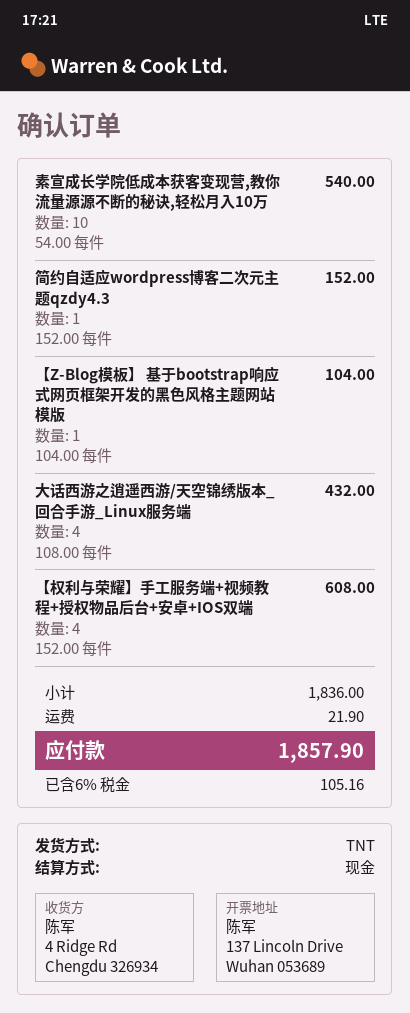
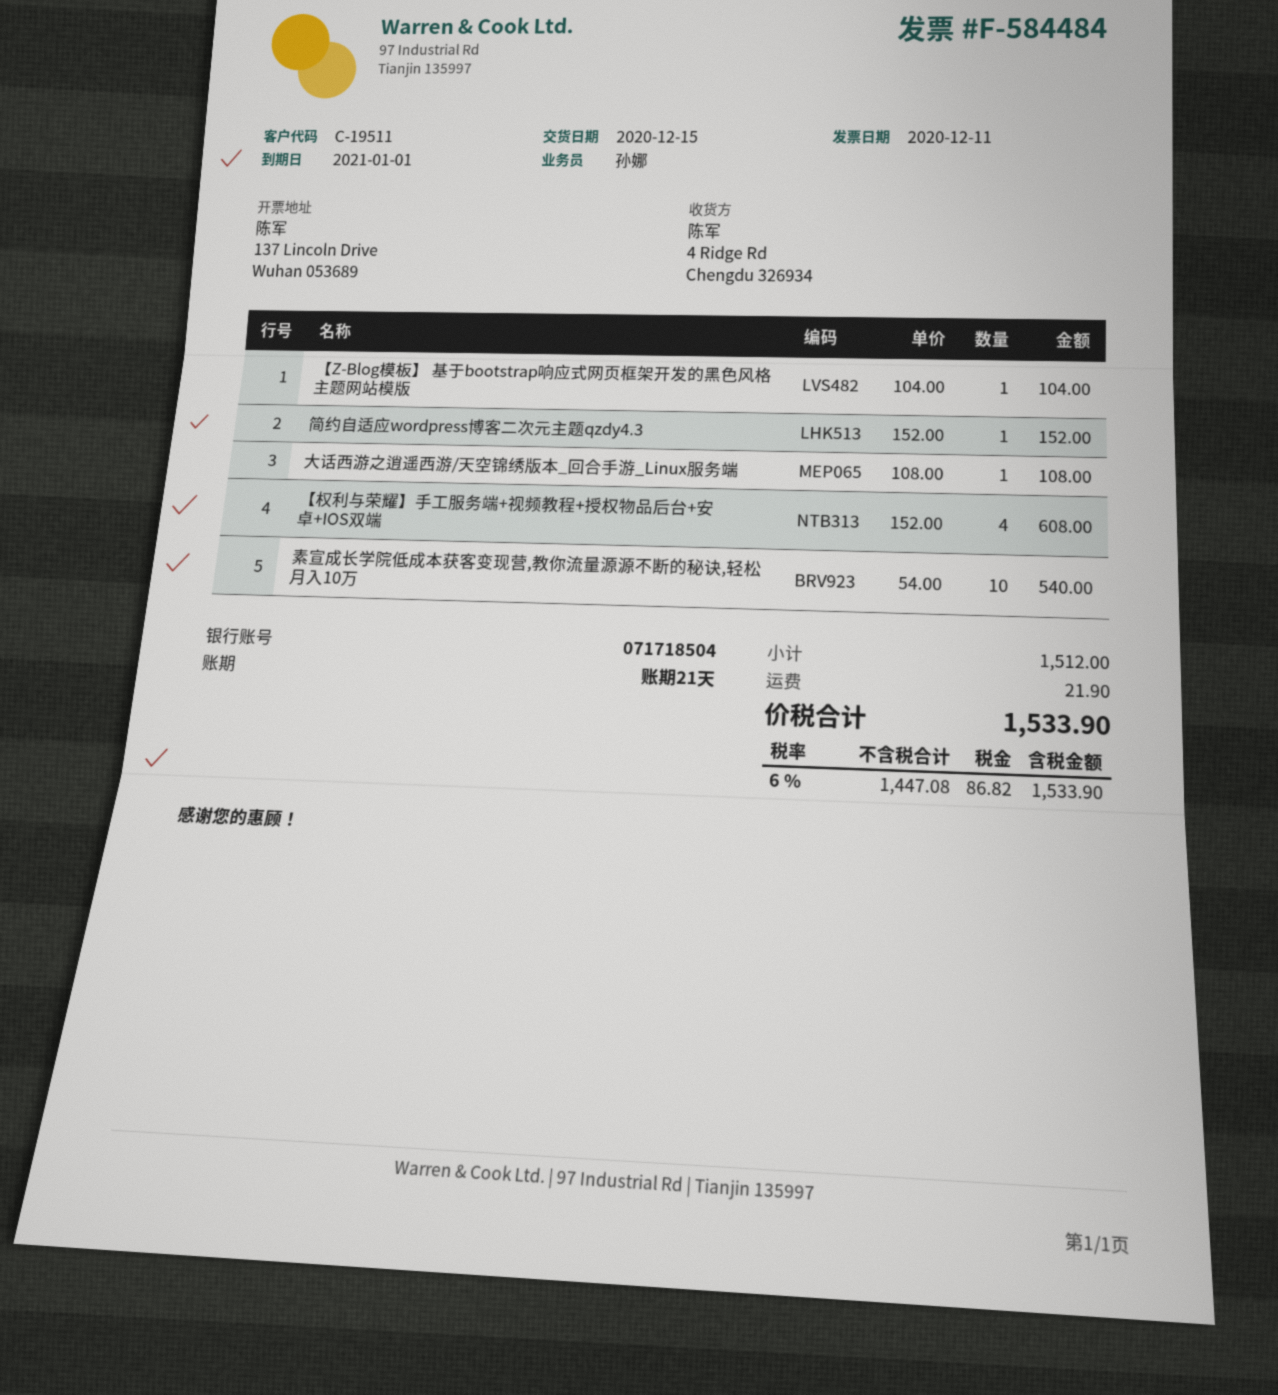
大话西游之逍遥西游/天空锦绣版本_回合手游_Linux服务端: 4 x 108.00 = 432.00 -> 1 x 108.00 = 108.00
subtotal: 1836.00 -> 1512.00
tax: 6% = 105.16 -> 6% = 86.82
total: 1857.90 -> 1533.90

